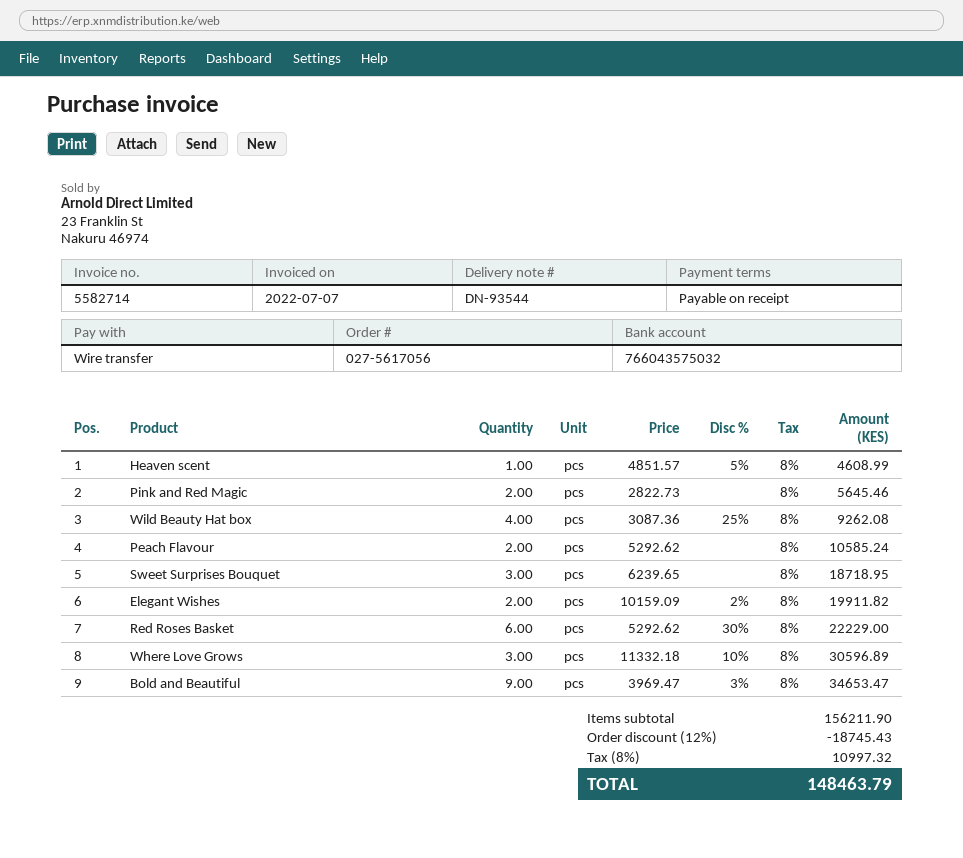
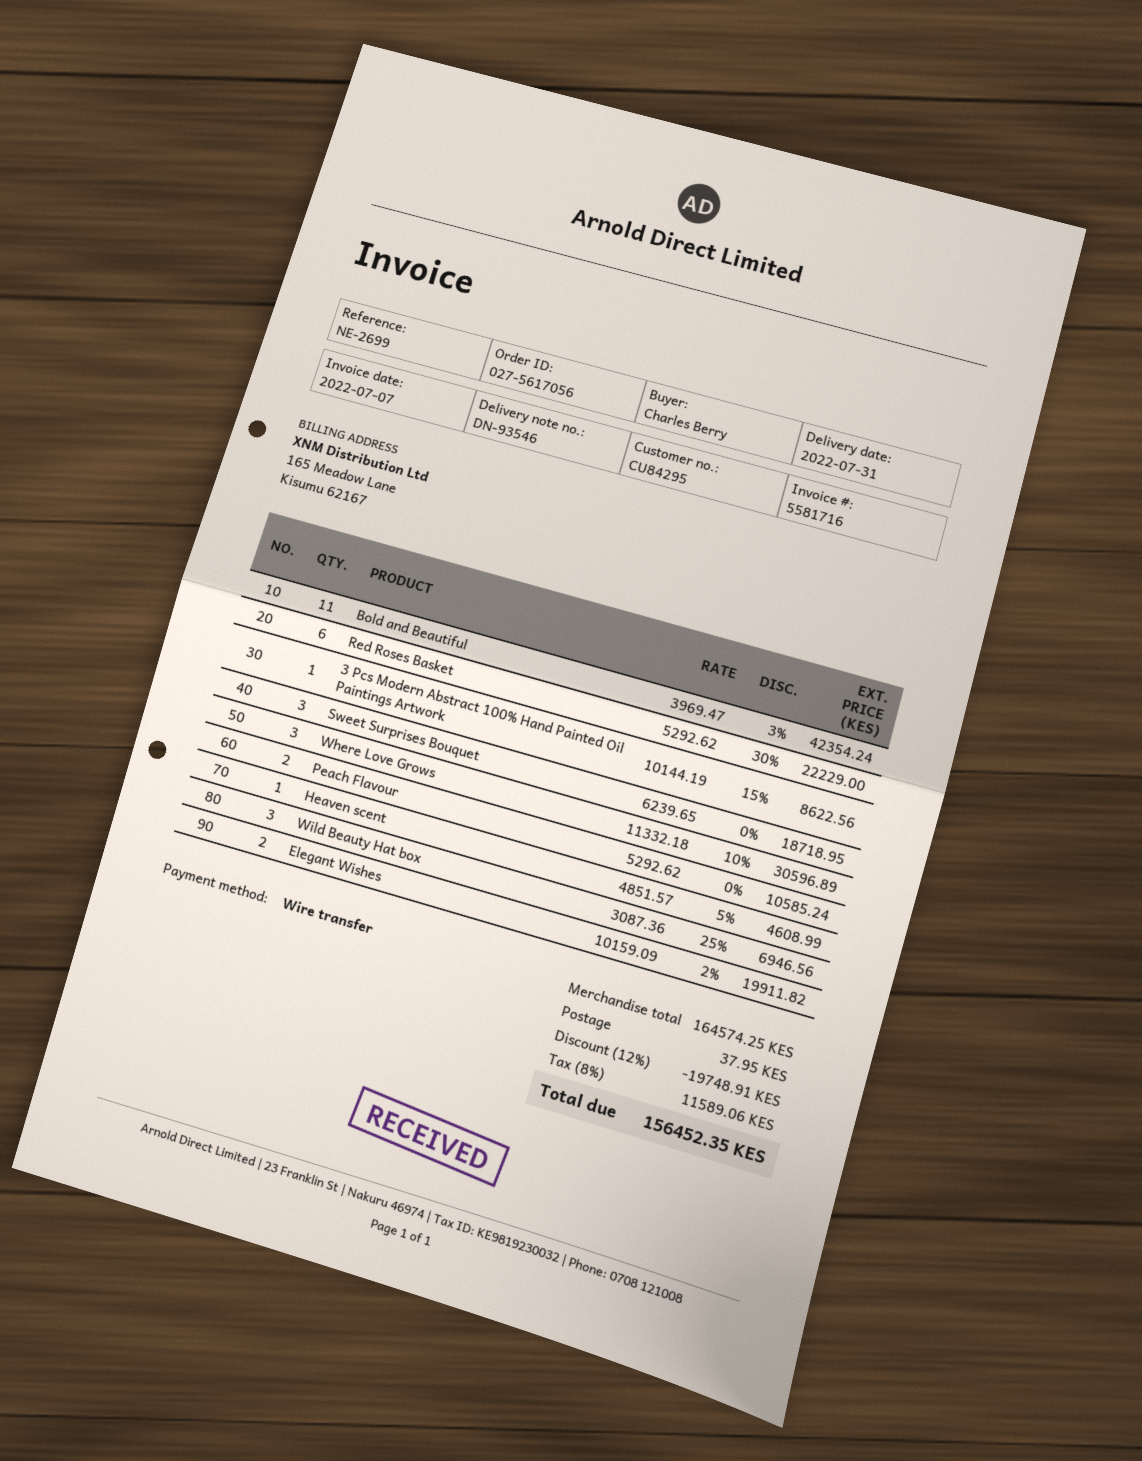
delivery note number: DN-93544 -> DN-93546
invoice number: 5582714 -> 5581716
Pink and Red Magic: 2 x 2822.73 = 5645.46 -> none
Wild Beauty Hat box: 4 x 3087.36 - 25% = 9262.08 -> 3 x 3087.36 - 25% = 6946.56
Bold and Beautiful: 9 x 3969.47 - 3% = 34653.47 -> 11 x 3969.47 - 3% = 42354.24
3 Pcs Modern Abstract 100% Hand Painted Oil Paintings Artwork: none -> 1 x 10144.19 - 15% = 8622.56
subtotal: 156211.90 -> 164574.25
discount: 12% = 18745.43 -> 12% = 19748.91
shipping: none -> 37.95
tax: 8% = 10997.32 -> 8% = 11589.06
total: 148463.79 -> 156452.35

